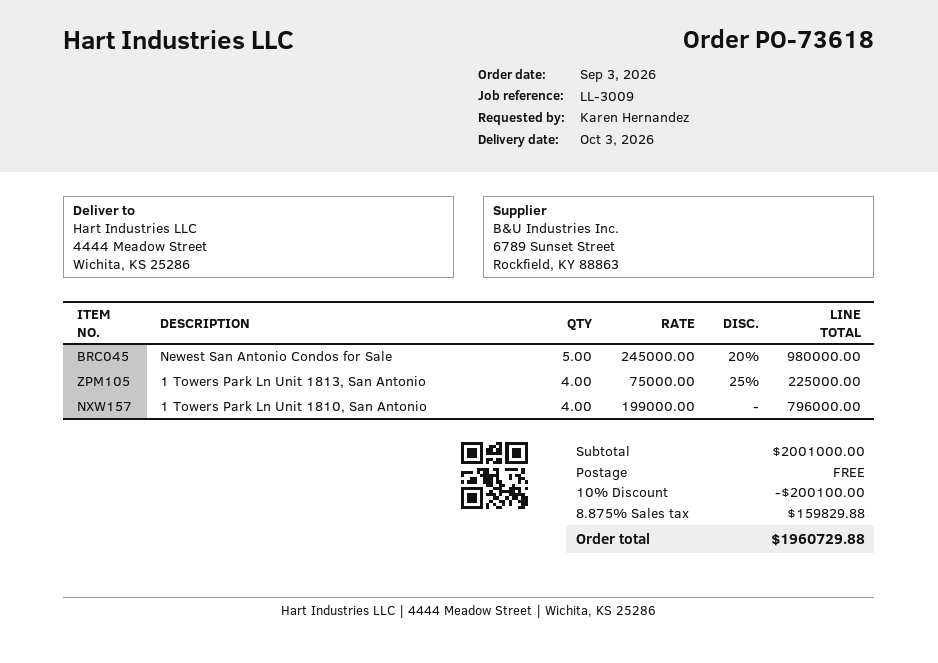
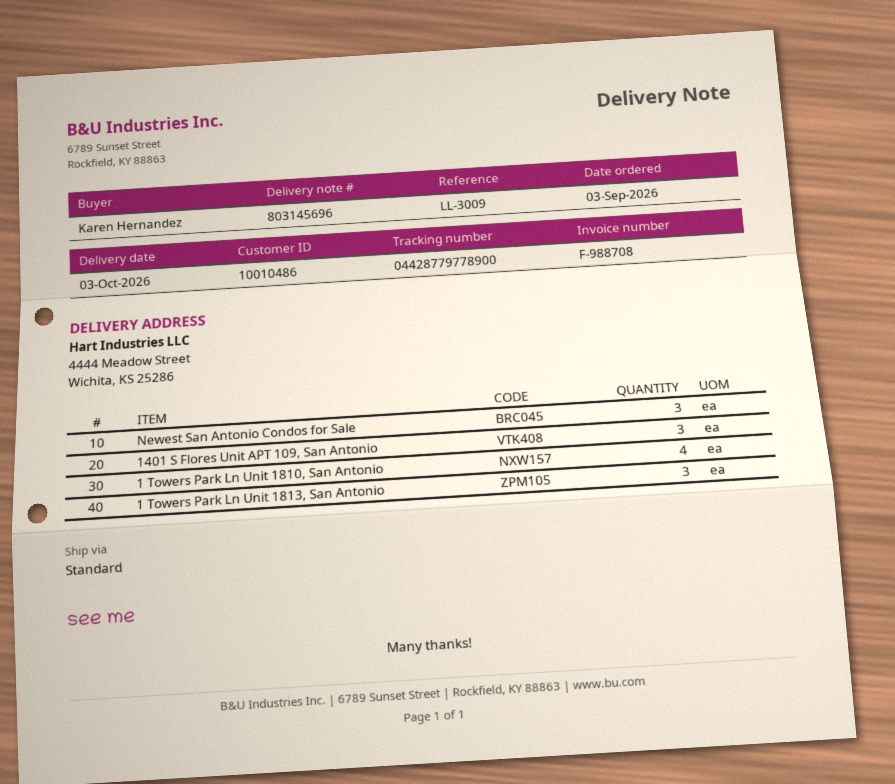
Newest San Antonio Condos for Sale: 5 -> 3
1 Towers Park Ln Unit 1813, San Antonio: 4 -> 3
1401 S Flores Unit APT 109, San Antonio: none -> 3

